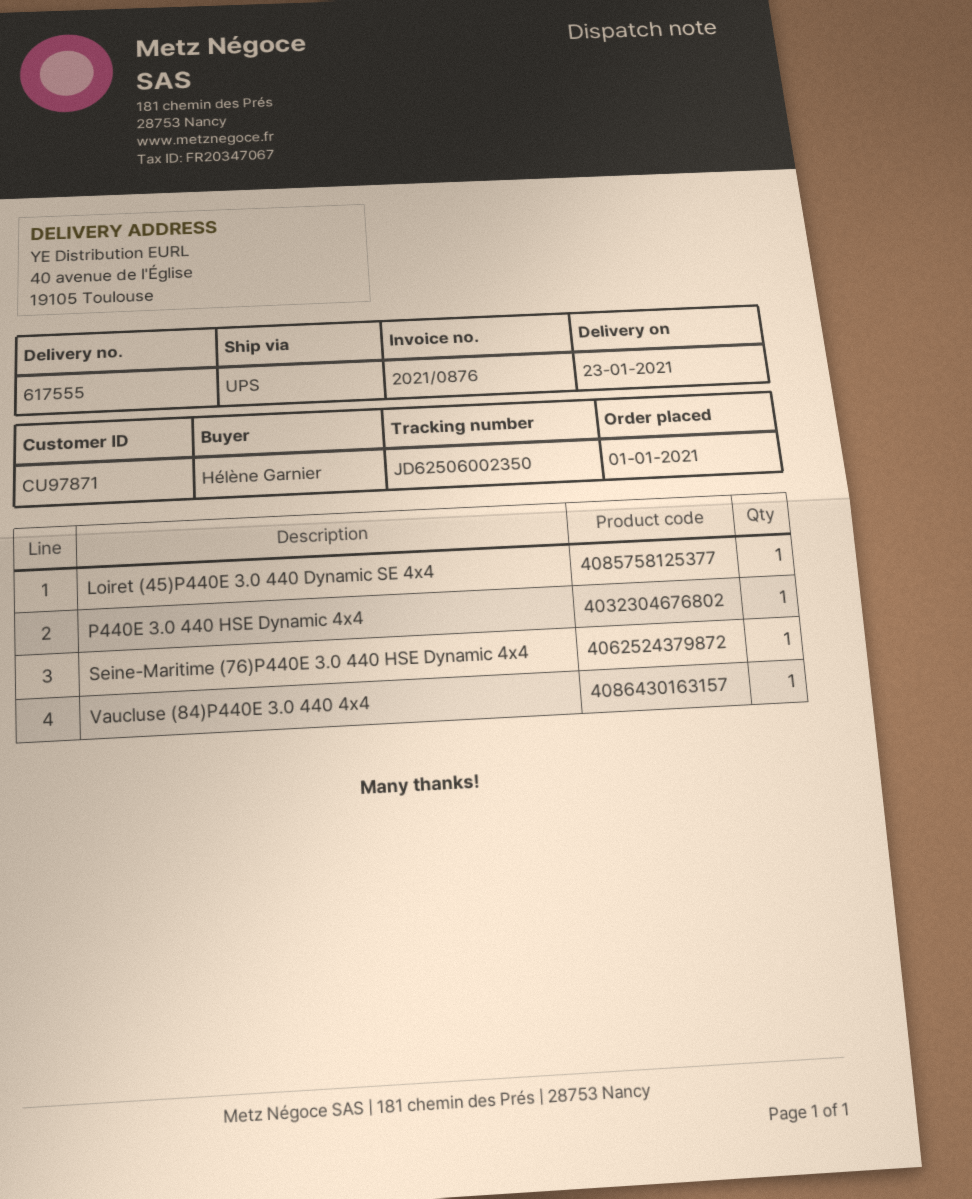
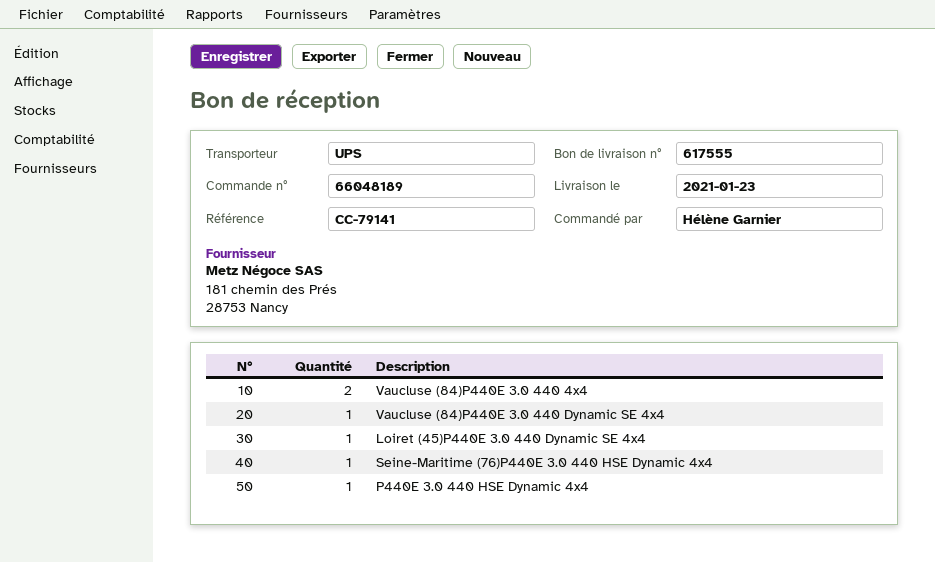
Vaucluse (84)P440E 3.0 440 4x4: 1 -> 2
Vaucluse (84)P440E 3.0 440 Dynamic SE 4x4: none -> 1

